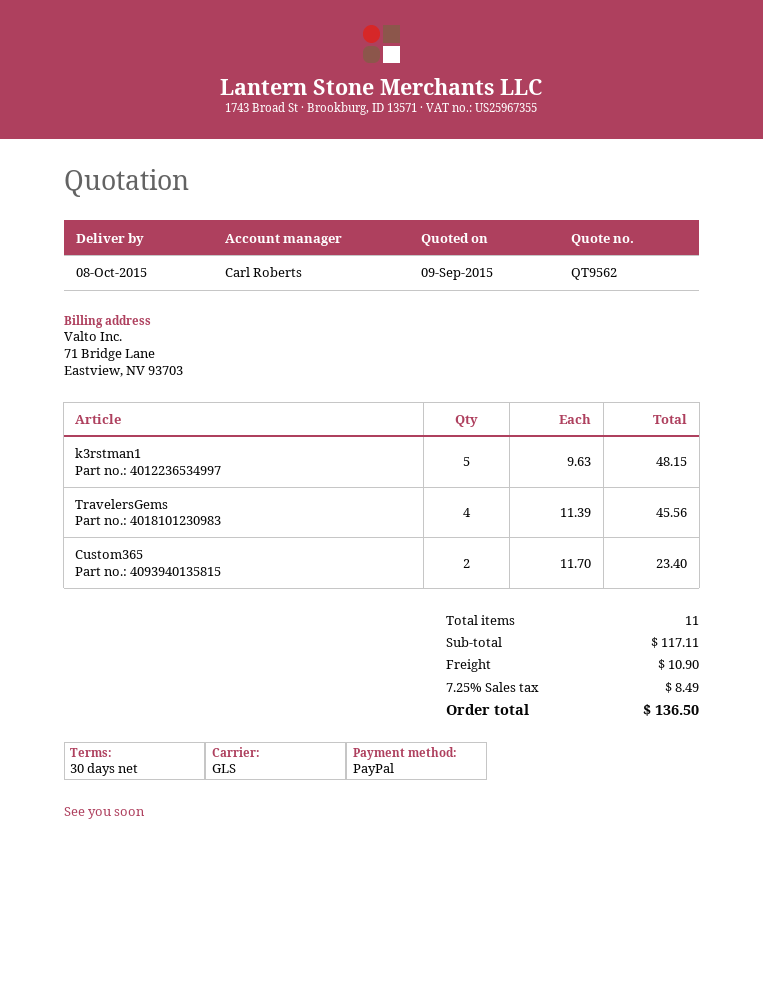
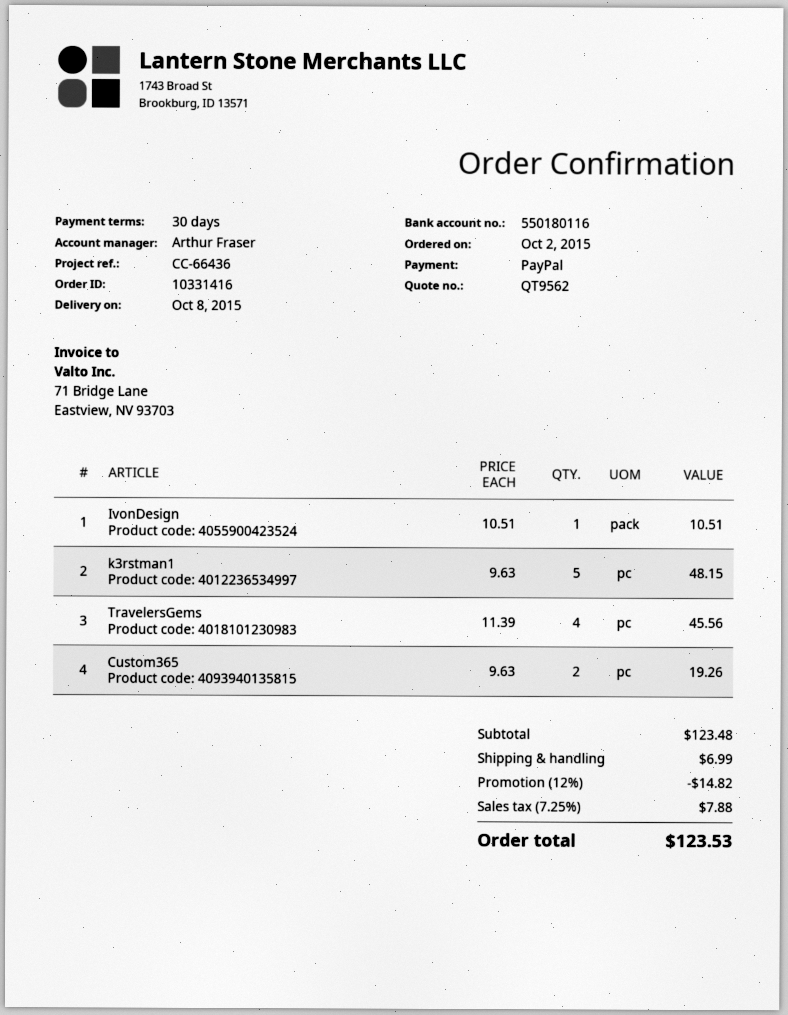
sales rep: Carl Roberts -> Arthur Fraser
Custom365: 2 x 11.70 = 23.40 -> 2 x 9.63 = 19.26
IvonDesign: none -> 1 x 10.51 = 10.51
subtotal: 117.11 -> 123.48
discount: none -> 12% = 14.82
shipping: 10.90 -> 6.99
tax: 7.25% = 8.49 -> 7.25% = 7.88
total: 136.50 -> 123.53

